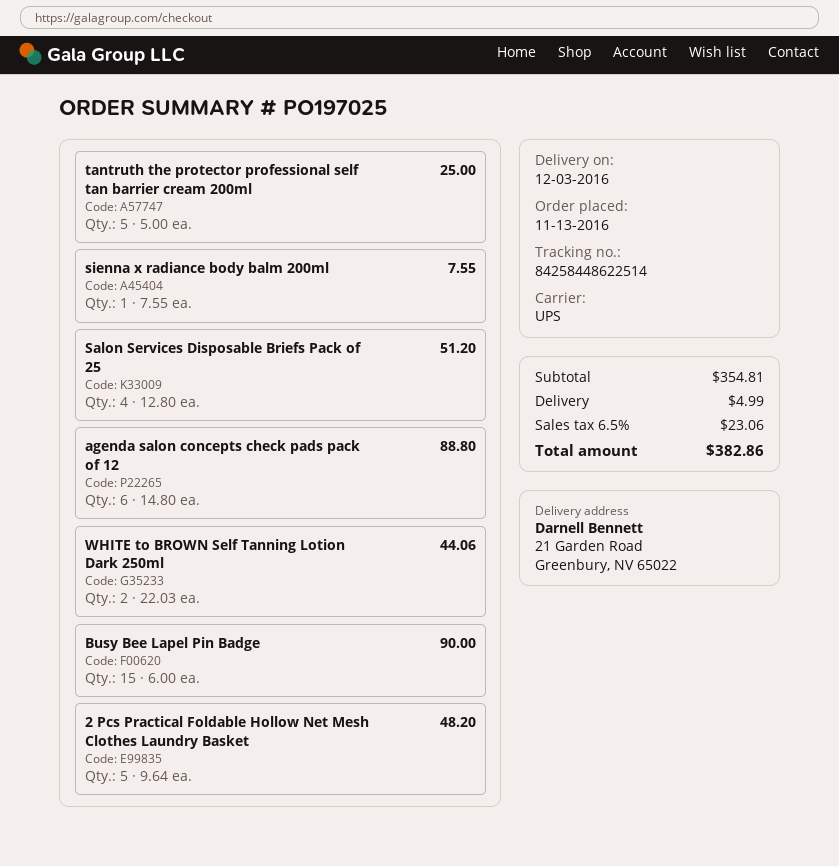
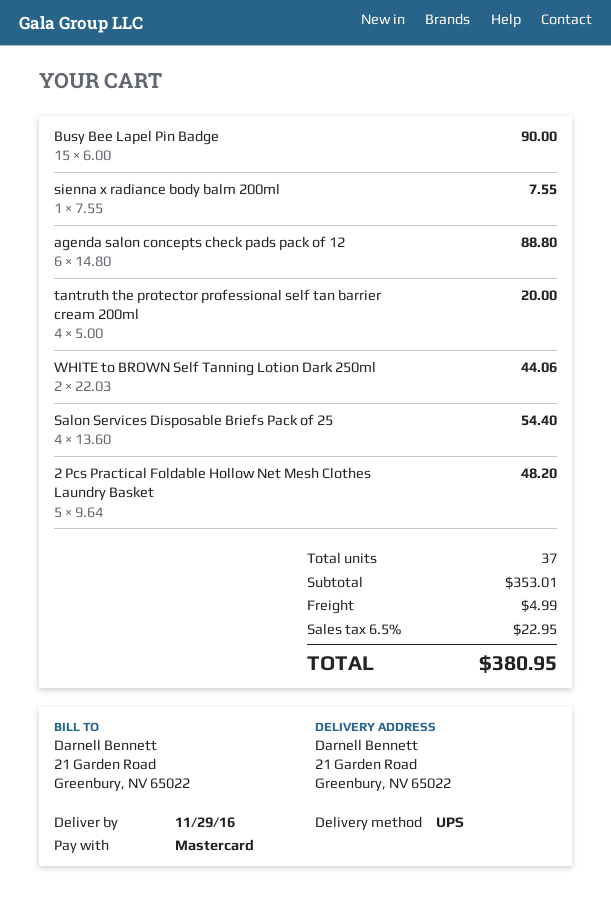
delivery date: 2016-12-03 -> 2016-11-29
tantruth the protector professional self tan barrier cream 200ml: 5 x 5.00 = 25.00 -> 4 x 5.00 = 20.00
Salon Services Disposable Briefs Pack of 25: 4 x 12.80 = 51.20 -> 4 x 13.60 = 54.40
subtotal: 354.81 -> 353.01
tax: 6.5% = 23.06 -> 6.5% = 22.95
total: 382.86 -> 380.95

